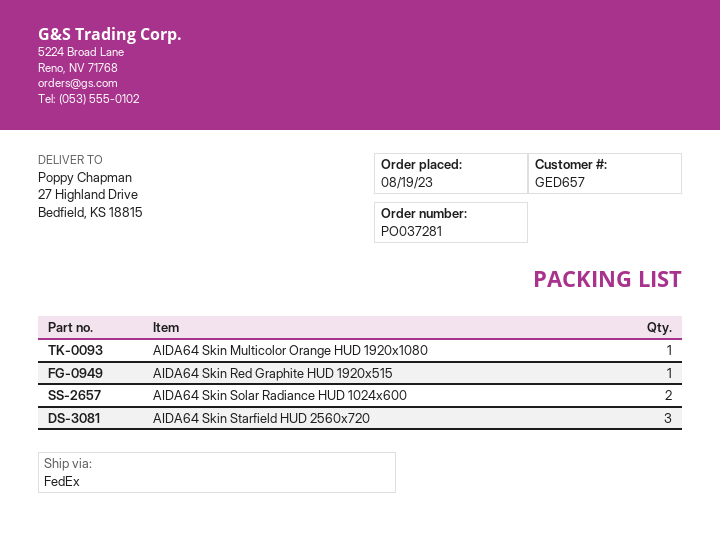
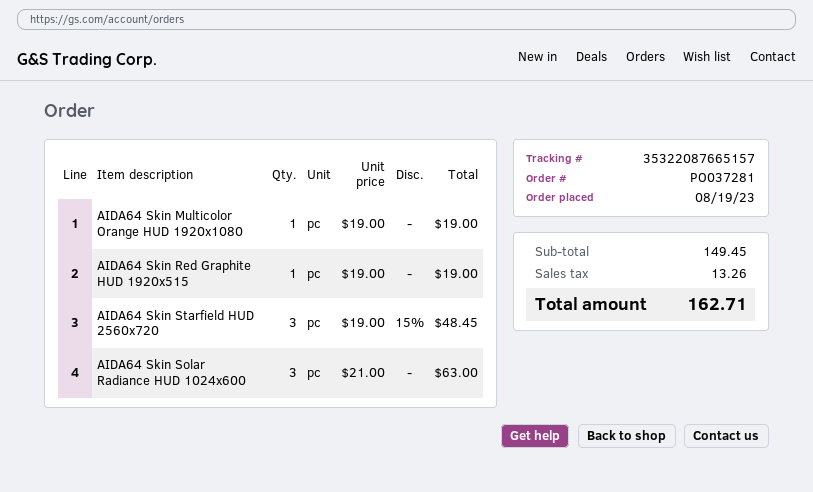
AIDA64 Skin Solar Radiance HUD 1024x600: 2 -> 3

